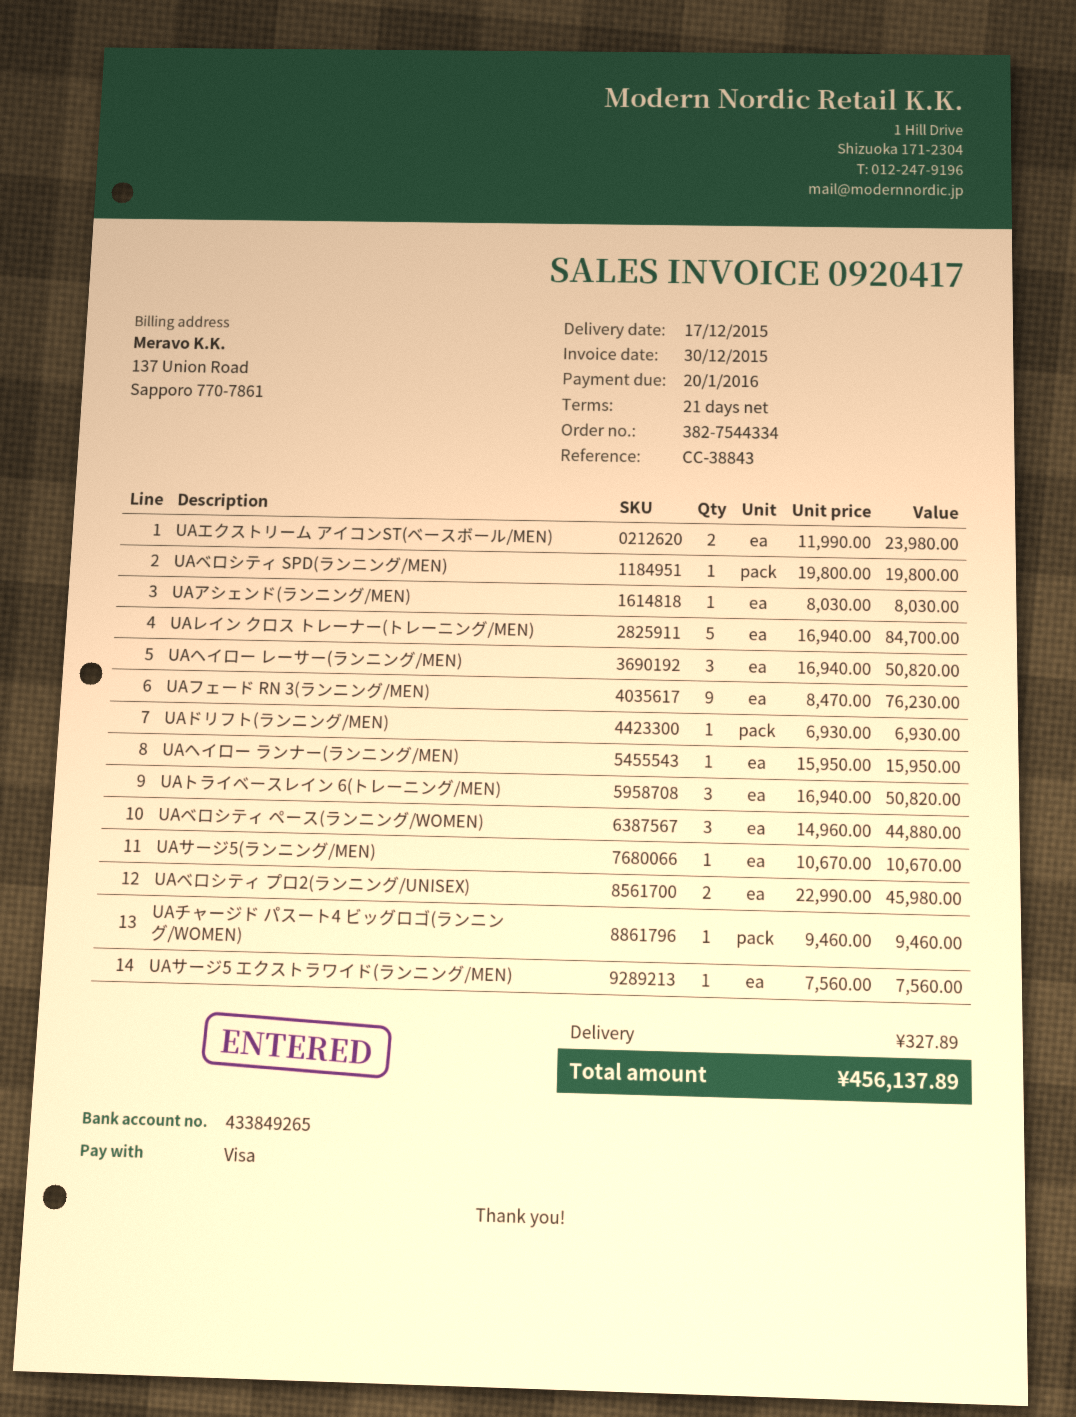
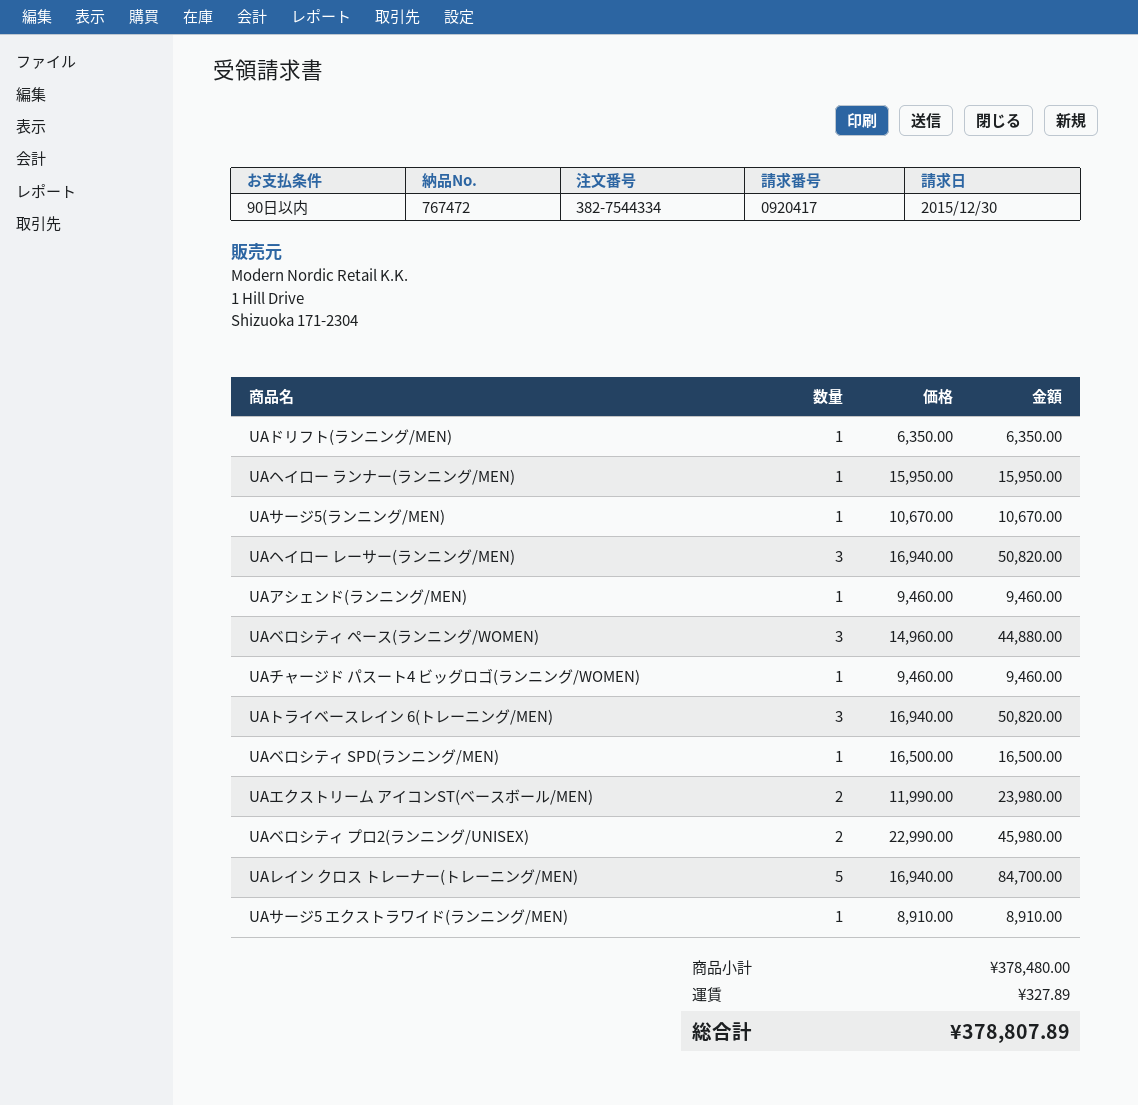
payment terms: 21 days -> 90 days
UAベロシティ SPD(ランニング/MEN): 1 x 19800.00 = 19800.00 -> 1 x 16500.00 = 16500.00
UAアシェンド(ランニング/MEN): 1 x 8030.00 = 8030.00 -> 1 x 9460.00 = 9460.00
UAフェード RN 3(ランニング/MEN): 9 x 8470.00 = 76230.00 -> none
UAドリフト(ランニング/MEN): 1 x 6930.00 = 6930.00 -> 1 x 6350.00 = 6350.00
UAサージ5 エクストラワイド(ランニング/MEN): 1 x 7560.00 = 7560.00 -> 1 x 8910.00 = 8910.00
total: 456137.89 -> 378807.89

